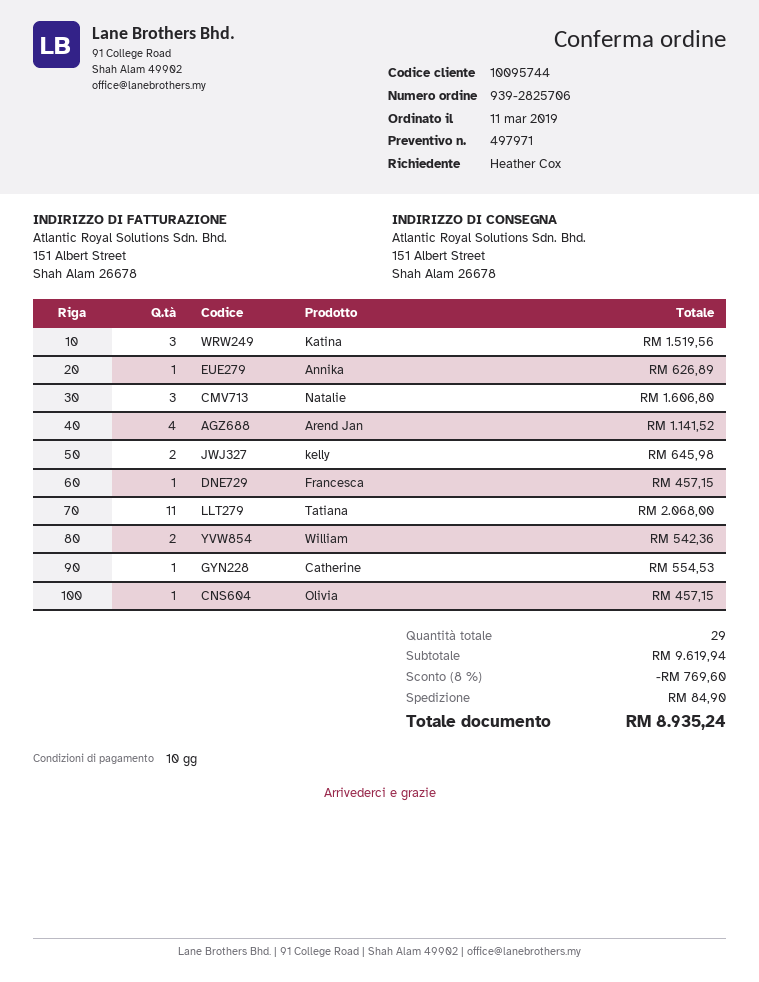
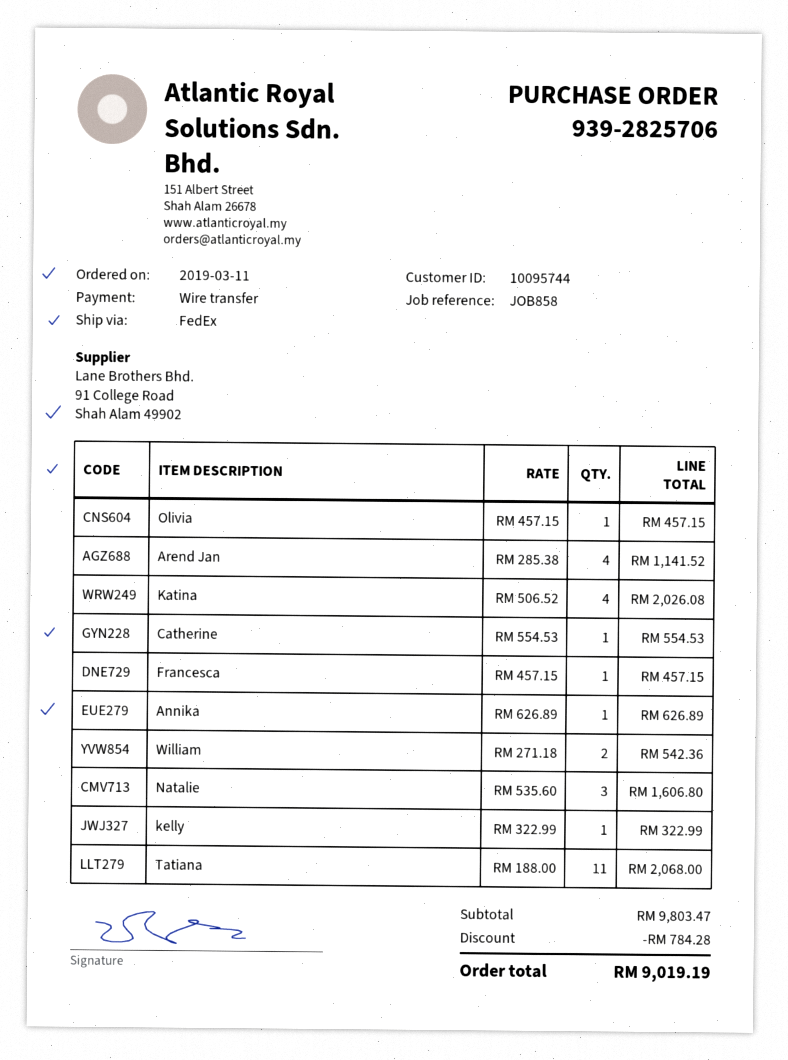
Katina: 3 for 1519.56 -> 4 for 2026.08
kelly: 2 for 645.98 -> 1 for 322.99
subtotal: 9619.94 -> 9803.47
discount: 769.60 -> 784.28
shipping: 84.90 -> none
total: 8935.24 -> 9019.19

